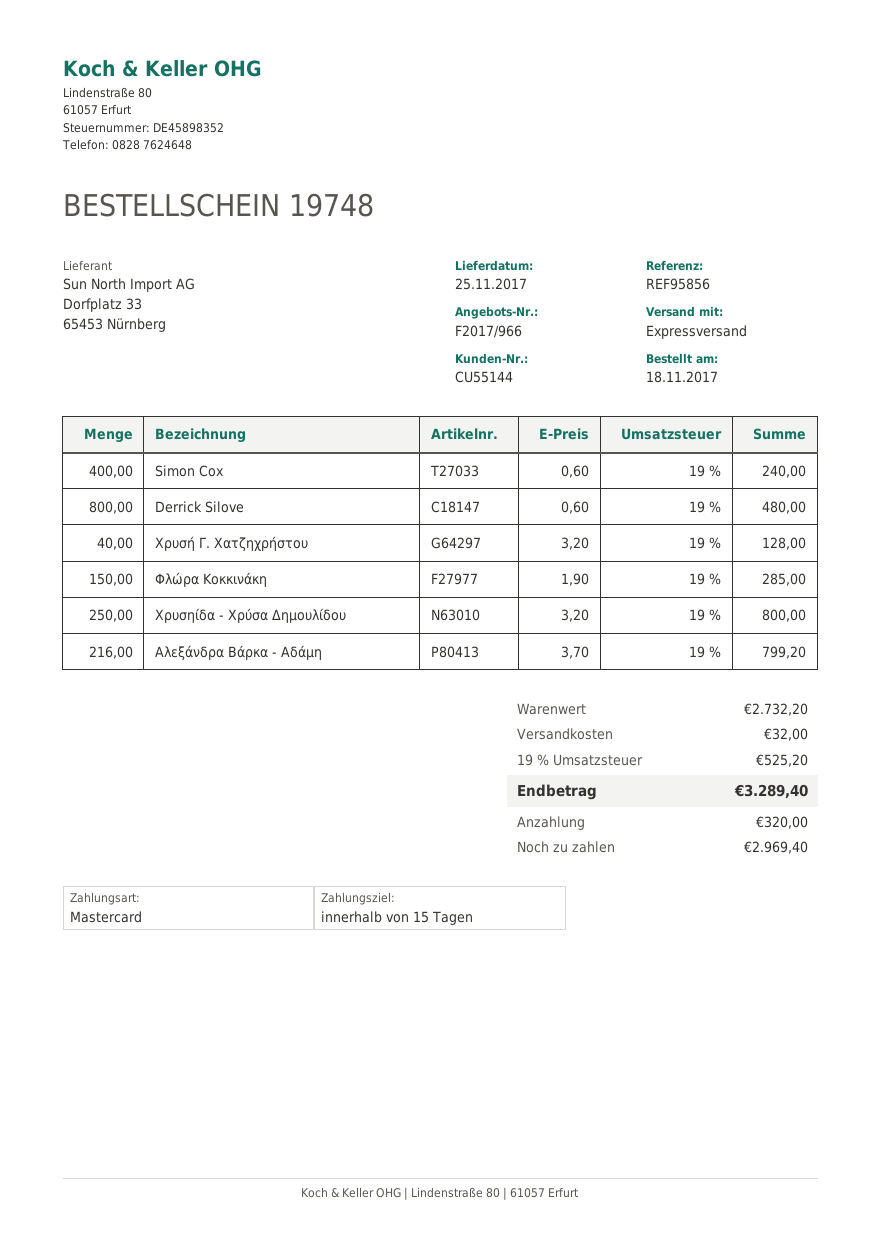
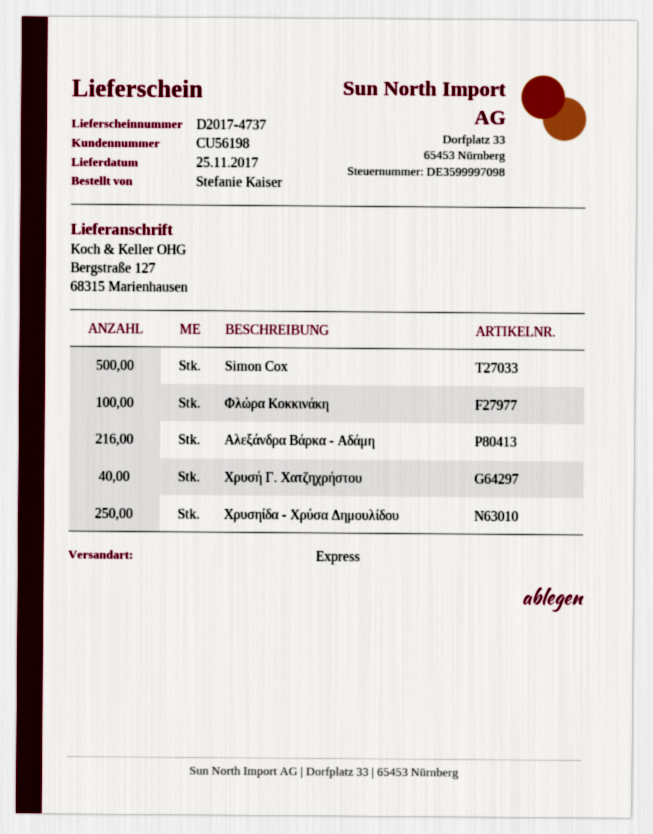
customer number: CU55144 -> CU56198
Simon Cox: 400 -> 500
Derrick Silove: 800 -> none
Φλώρα Κοκκινάκη: 150 -> 100

